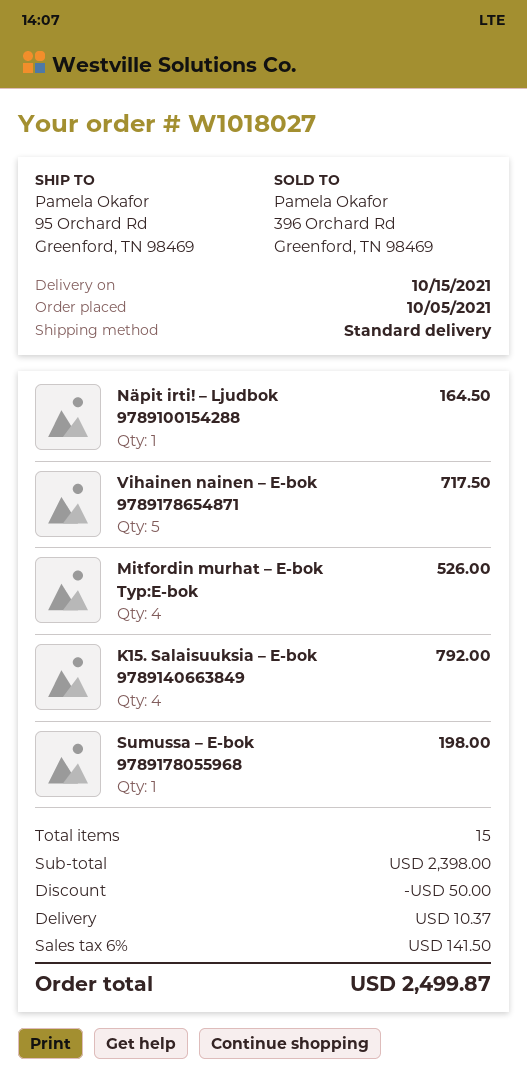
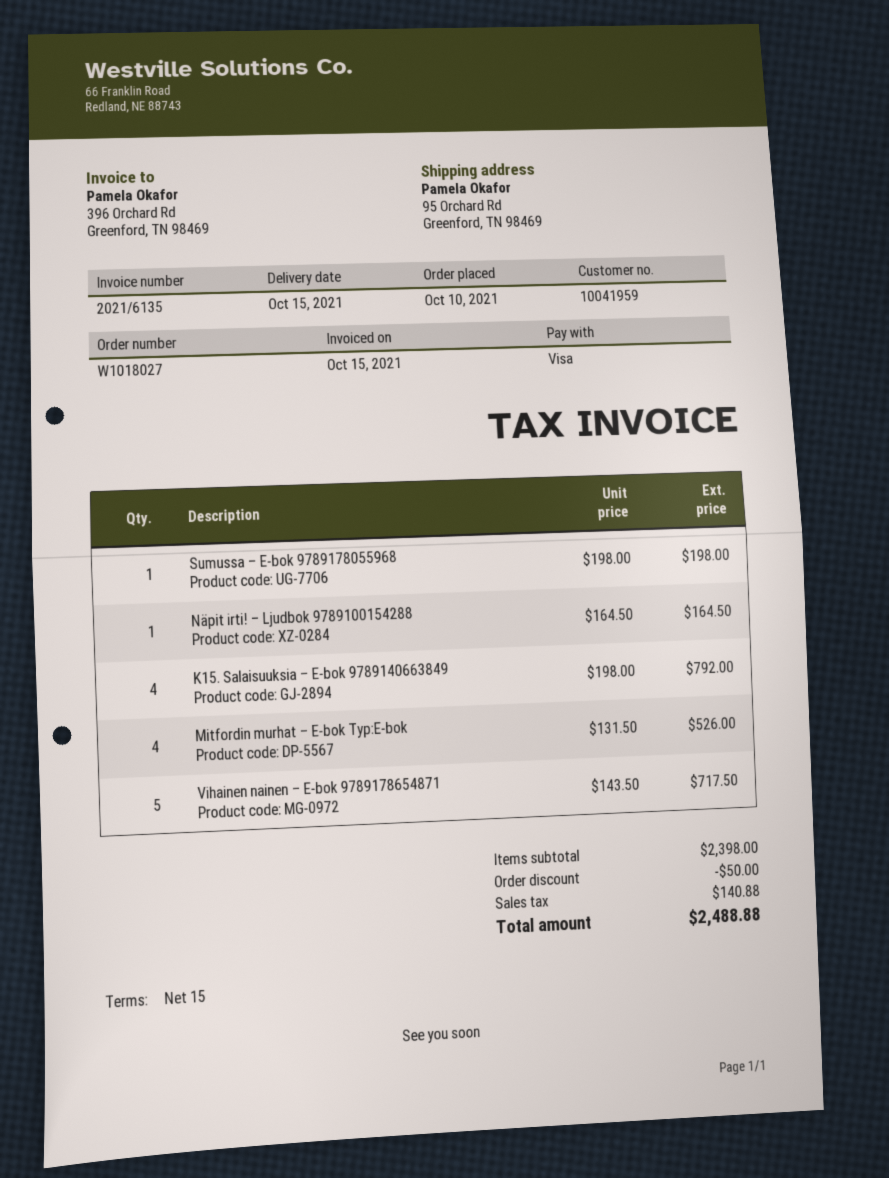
order date: 2021-10-05 -> 2021-10-10
shipping: 10.37 -> none
tax: 141.50 -> 140.88
total: 2499.87 -> 2488.88

